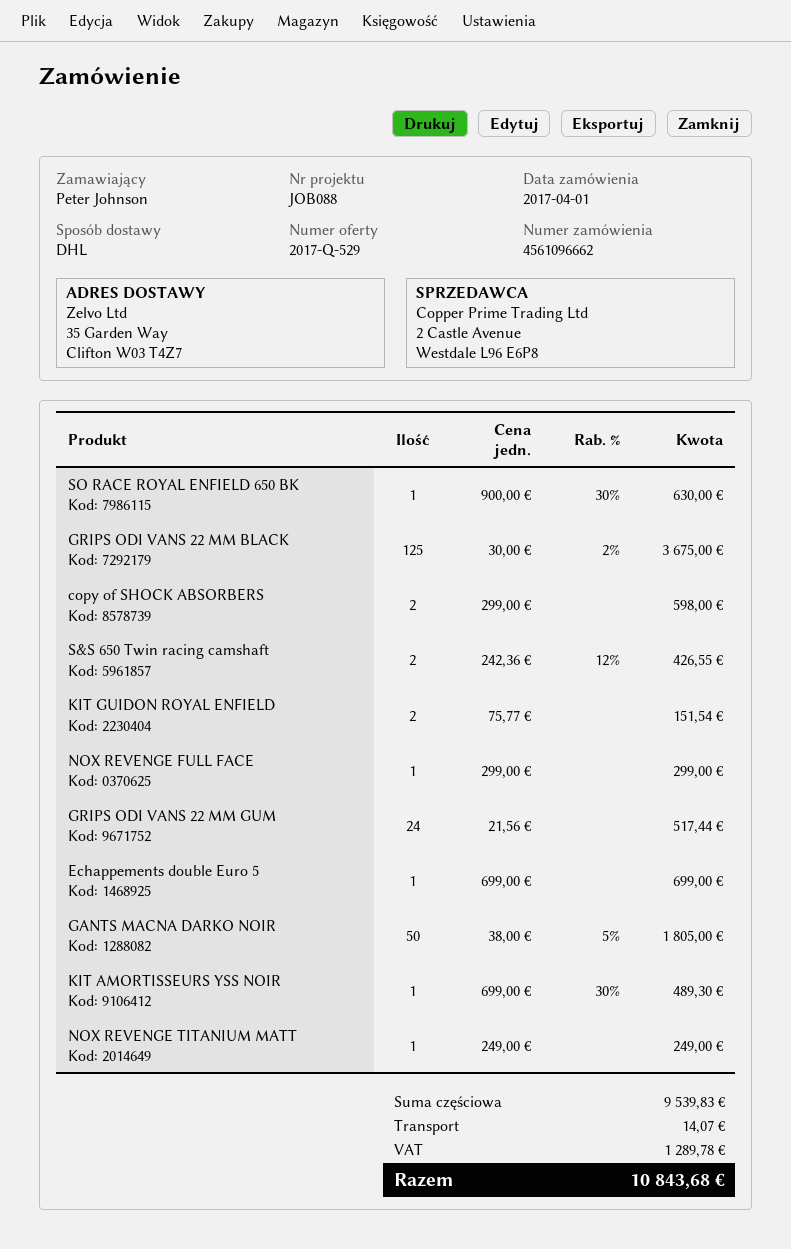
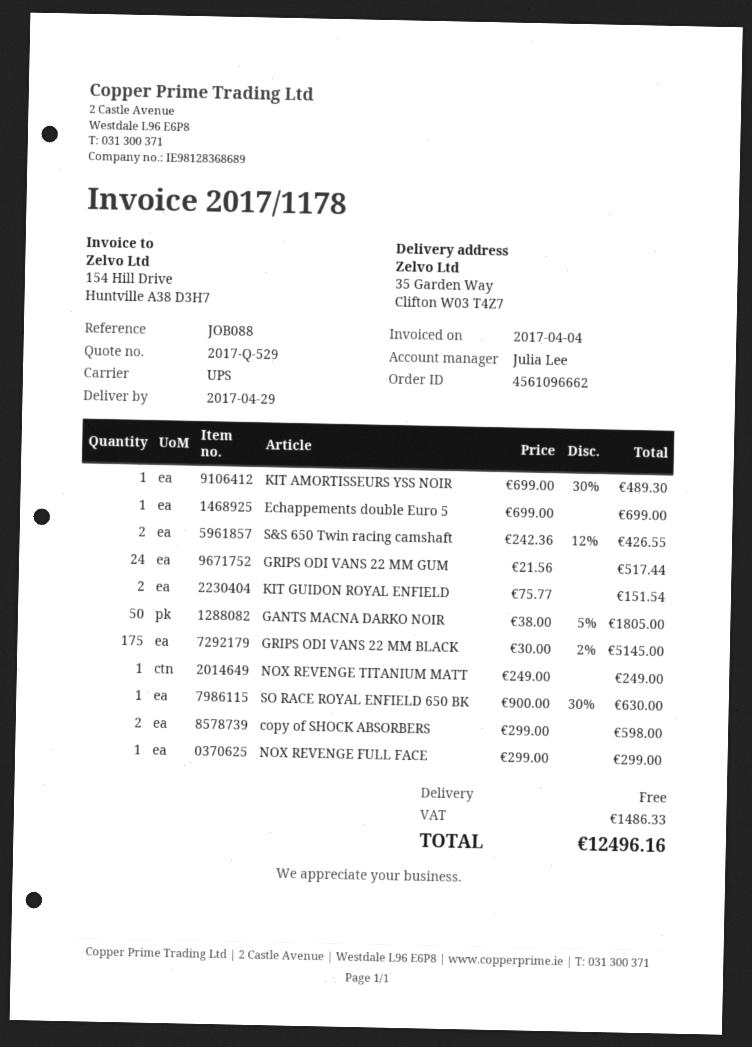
shipping method: DHL -> UPS
GRIPS ODI VANS 22 MM BLACK: 125 x 30.00 - 2% = 3675.00 -> 175 x 30.00 - 2% = 5145.00
shipping: 14.07 -> 0.00
tax: 1289.78 -> 1486.33
total: 10843.68 -> 12496.16

